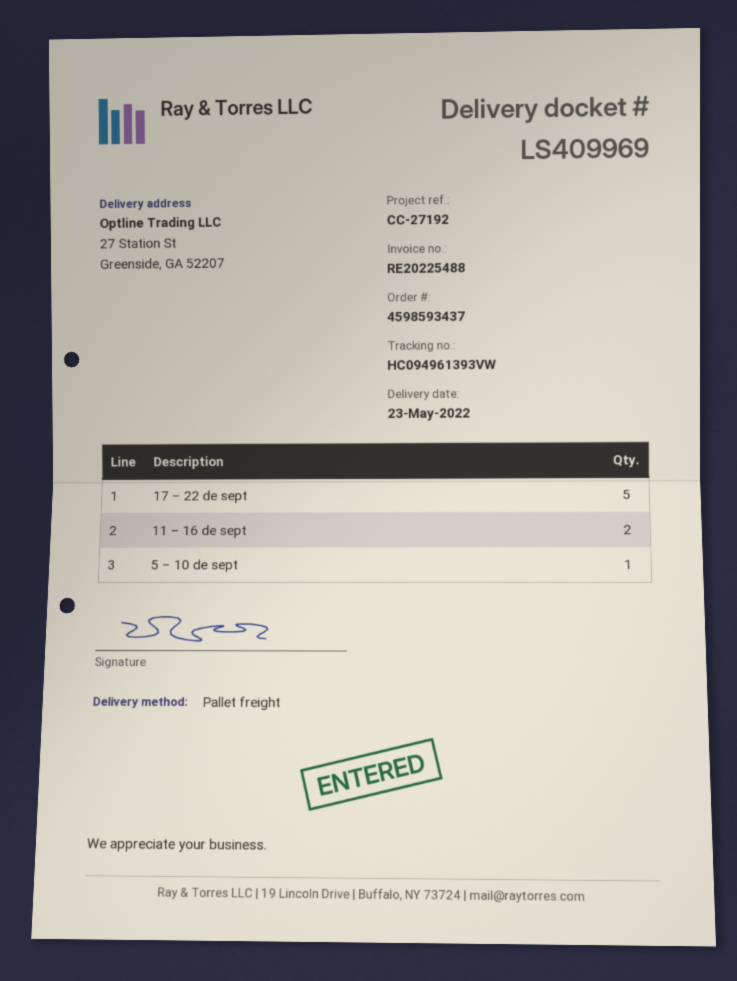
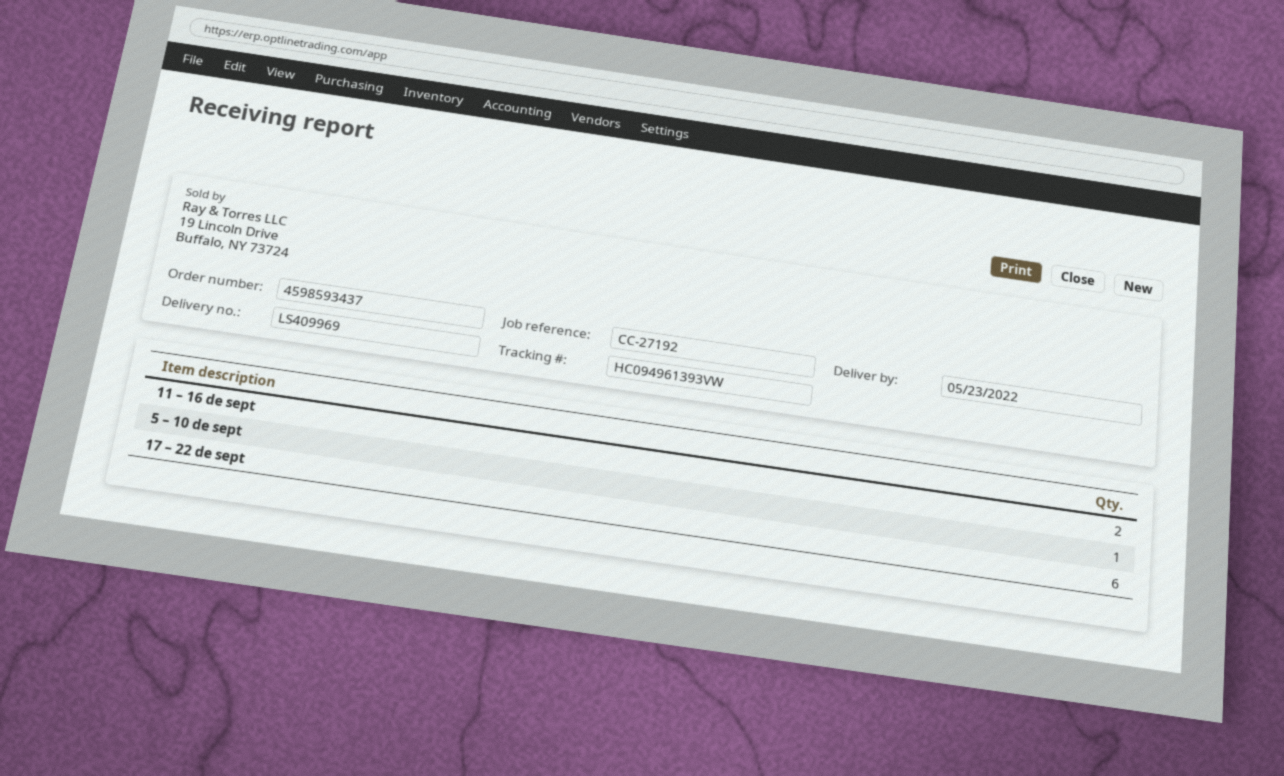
17 – 22 de sept: 5 -> 6

